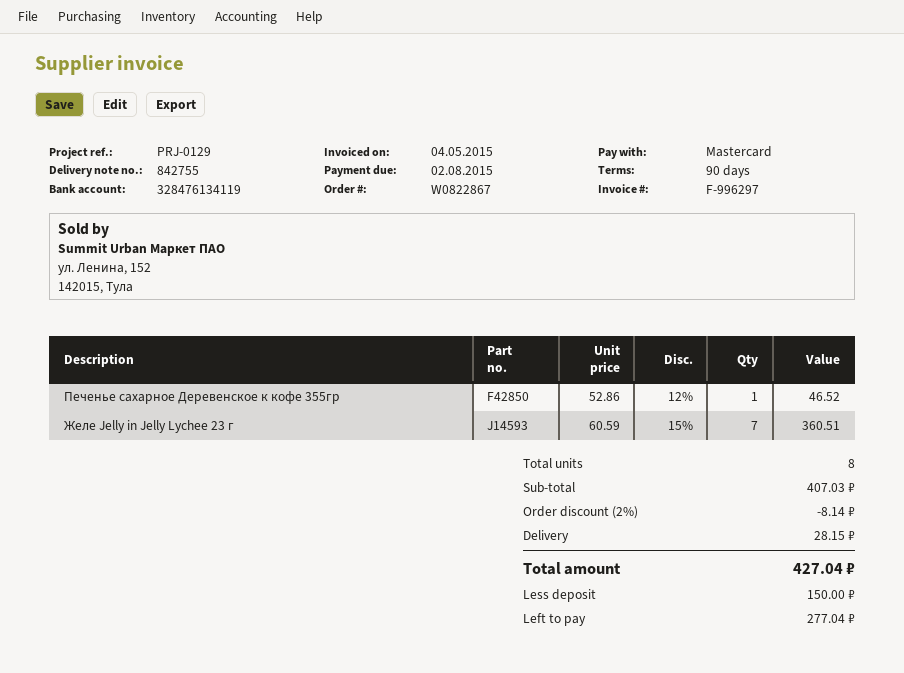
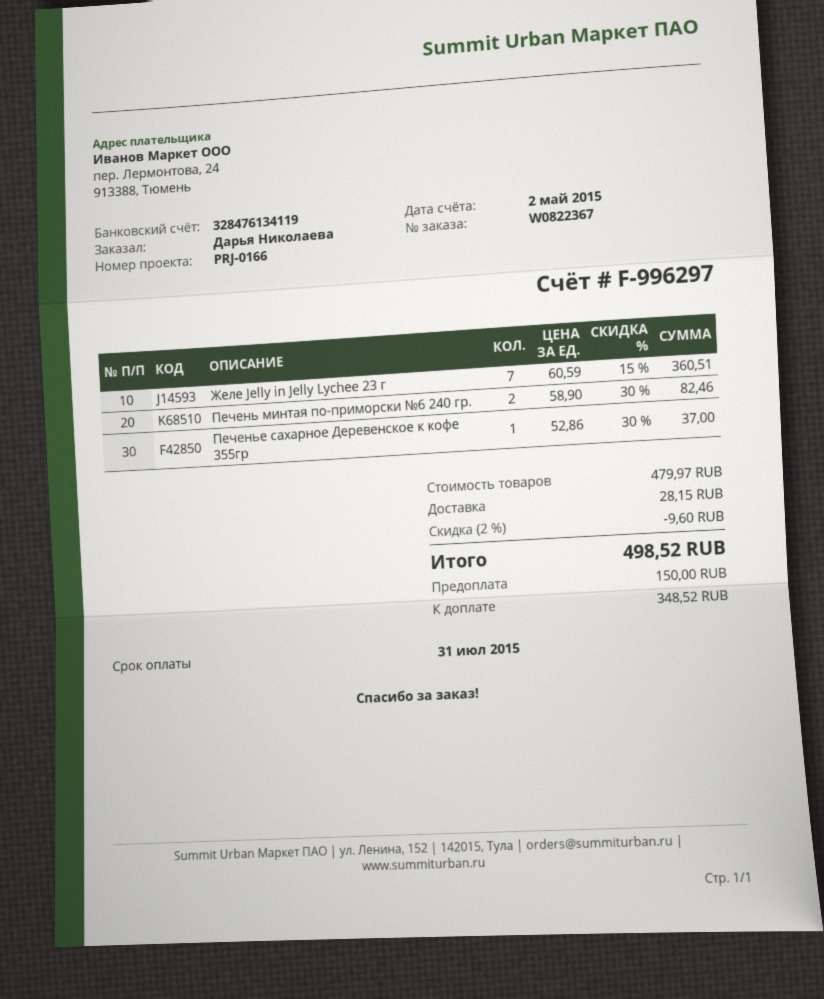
order number: W0822867 -> W0822367
invoice date: 2015-05-04 -> 2015-05-02
due date: 2015-08-02 -> 2015-07-31
reference: PRJ-0129 -> PRJ-0166
Печенье сахарное Деревенское к кофе 355гр: 1 x 52.86 - 12% = 46.52 -> 1 x 52.86 - 30% = 37.00
Печень минтая по-приморски №6 240 гр.: none -> 2 x 58.90 - 30% = 82.46
subtotal: 407.03 -> 479.97
discount: 2% = 8.14 -> 2% = 9.60
total: 427.04 -> 498.52
balance: 277.04 -> 348.52

